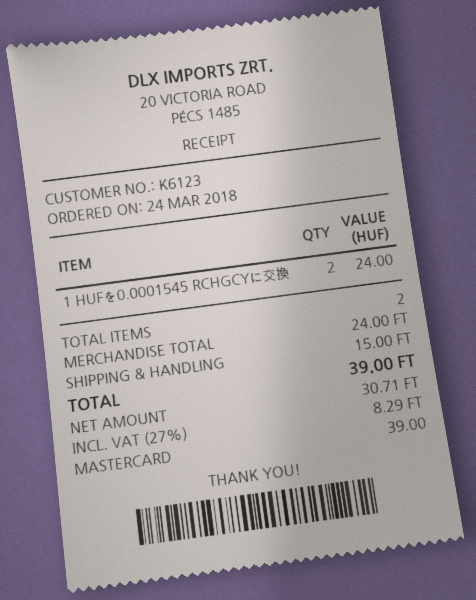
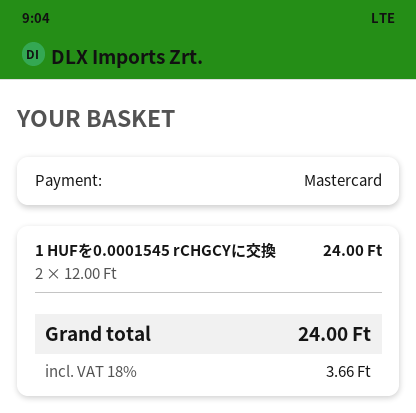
shipping: 15.00 -> none
tax: 27% = 8.29 -> 18% = 3.66
total: 39.00 -> 24.00

